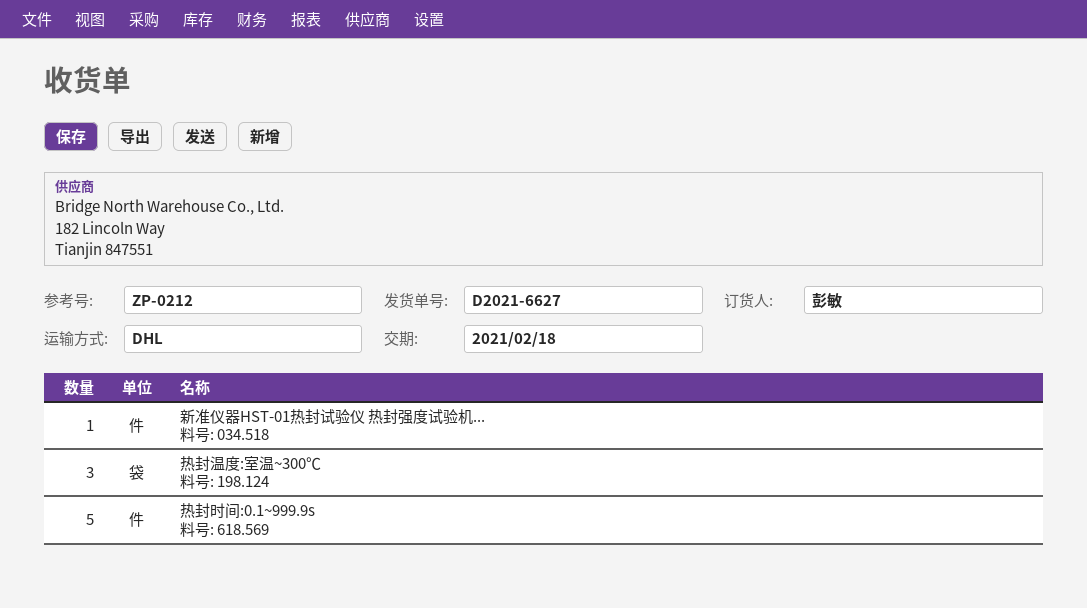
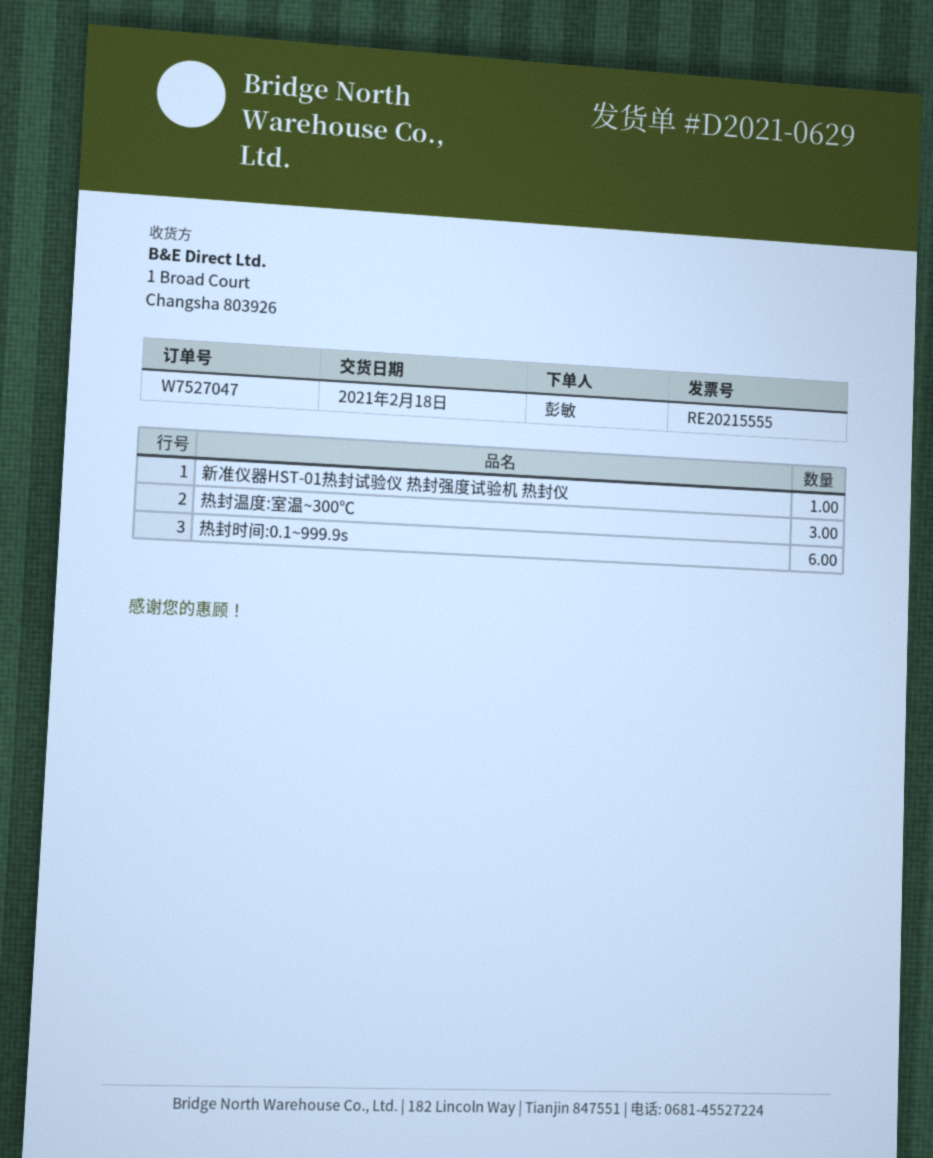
delivery note number: D2021-6627 -> D2021-0629
热封时间:0.1~999.9s: 5 -> 6

